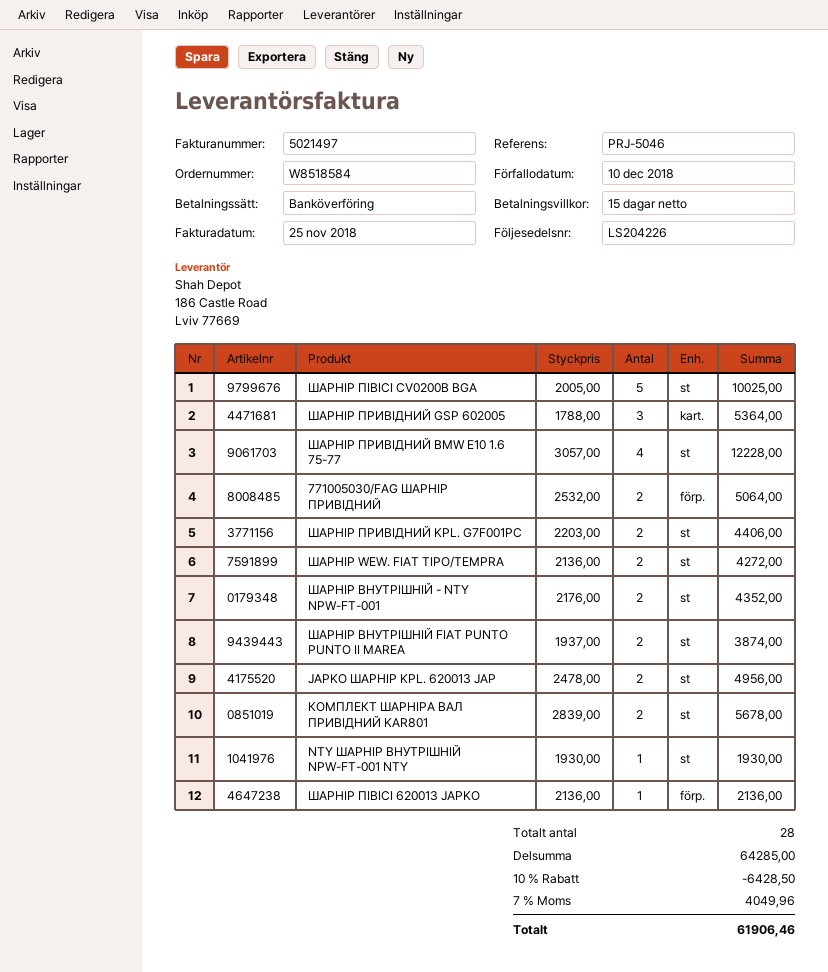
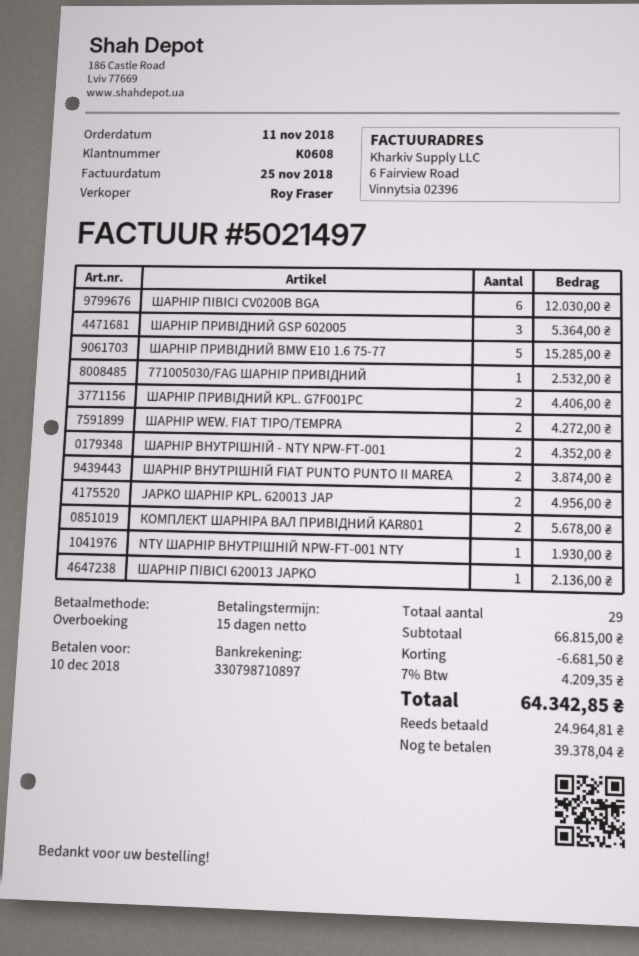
ШАРНІР ПІВІСІ CV0200B BGA: 5 for 10025.00 -> 6 for 12030.00
ШАРНІР ПРИВІДНИЙ BMW E10 1.6 75-77: 4 for 12228.00 -> 5 for 15285.00
771005030/FAG ШАРНІР ПРИВІДНИЙ: 2 for 5064.00 -> 1 for 2532.00
total quantity: 28 -> 29
subtotal: 64285.00 -> 66815.00
discount: 6428.50 -> 6681.50
tax: 7% = 4049.96 -> 7% = 4209.35
total: 61906.46 -> 64342.85

